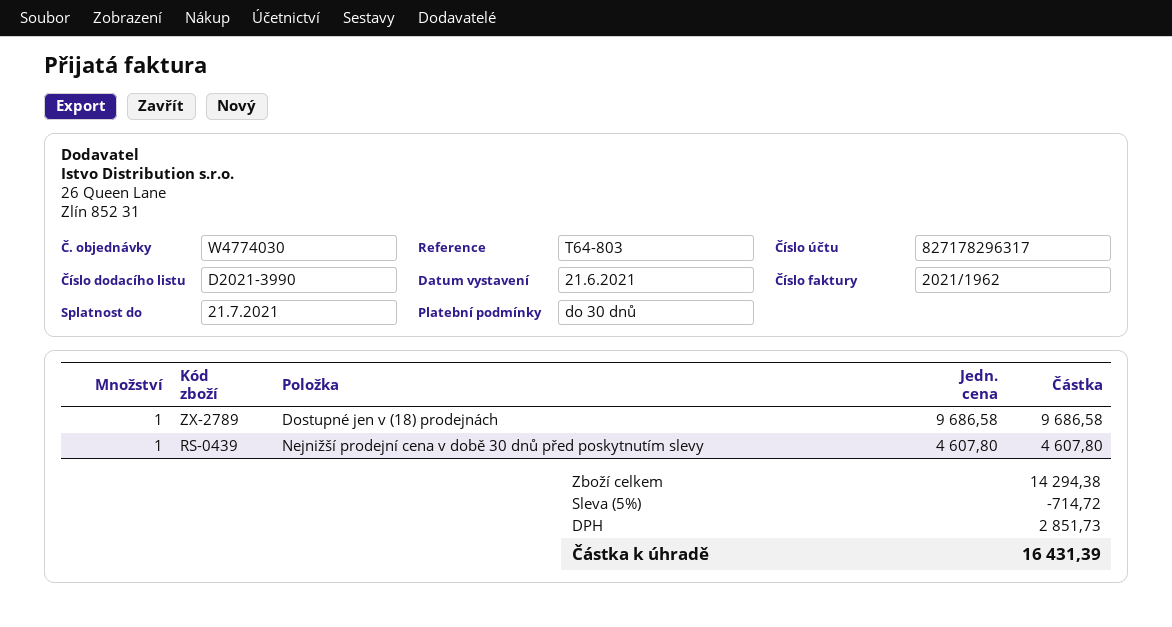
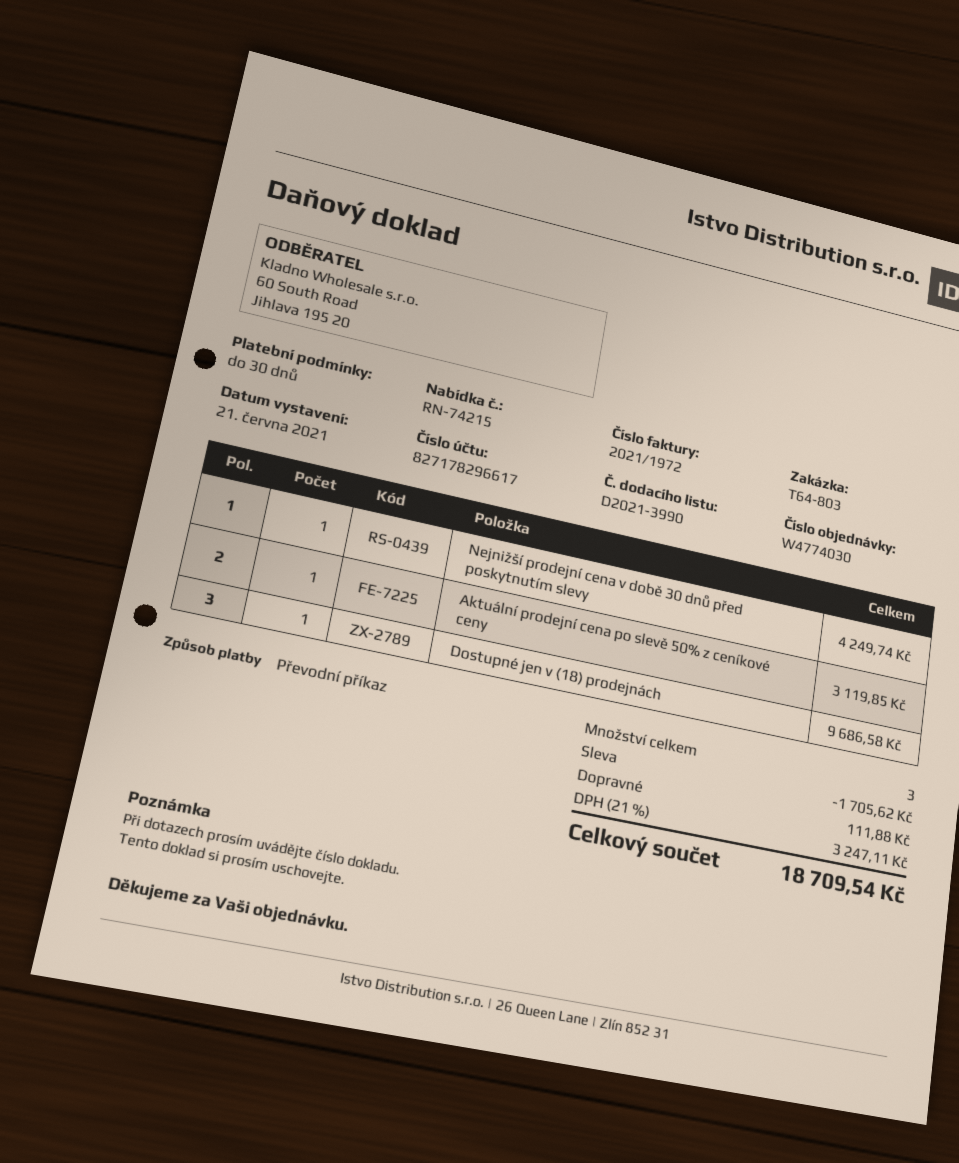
invoice number: 2021/1962 -> 2021/1972
bank account: 827178296317 -> 827178296617
Nejnižší prodejní cena v době 30 dnů před poskytnutím slevy: 1 for 4607.80 -> 1 for 4249.74
Aktuální prodejní cena po slevě 50% z ceníkové ceny: none -> 1 for 3119.85
discount: 714.72 -> 1705.62
shipping: none -> 111.88
tax: 2851.73 -> 3247.11
total: 16431.39 -> 18709.54

